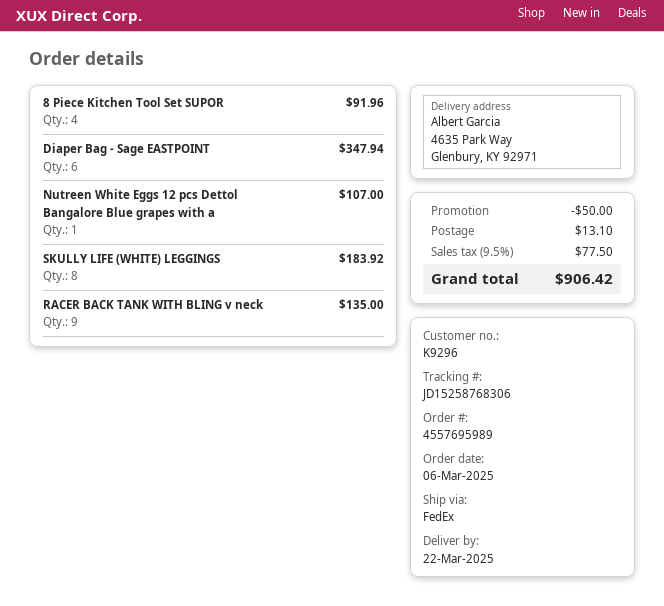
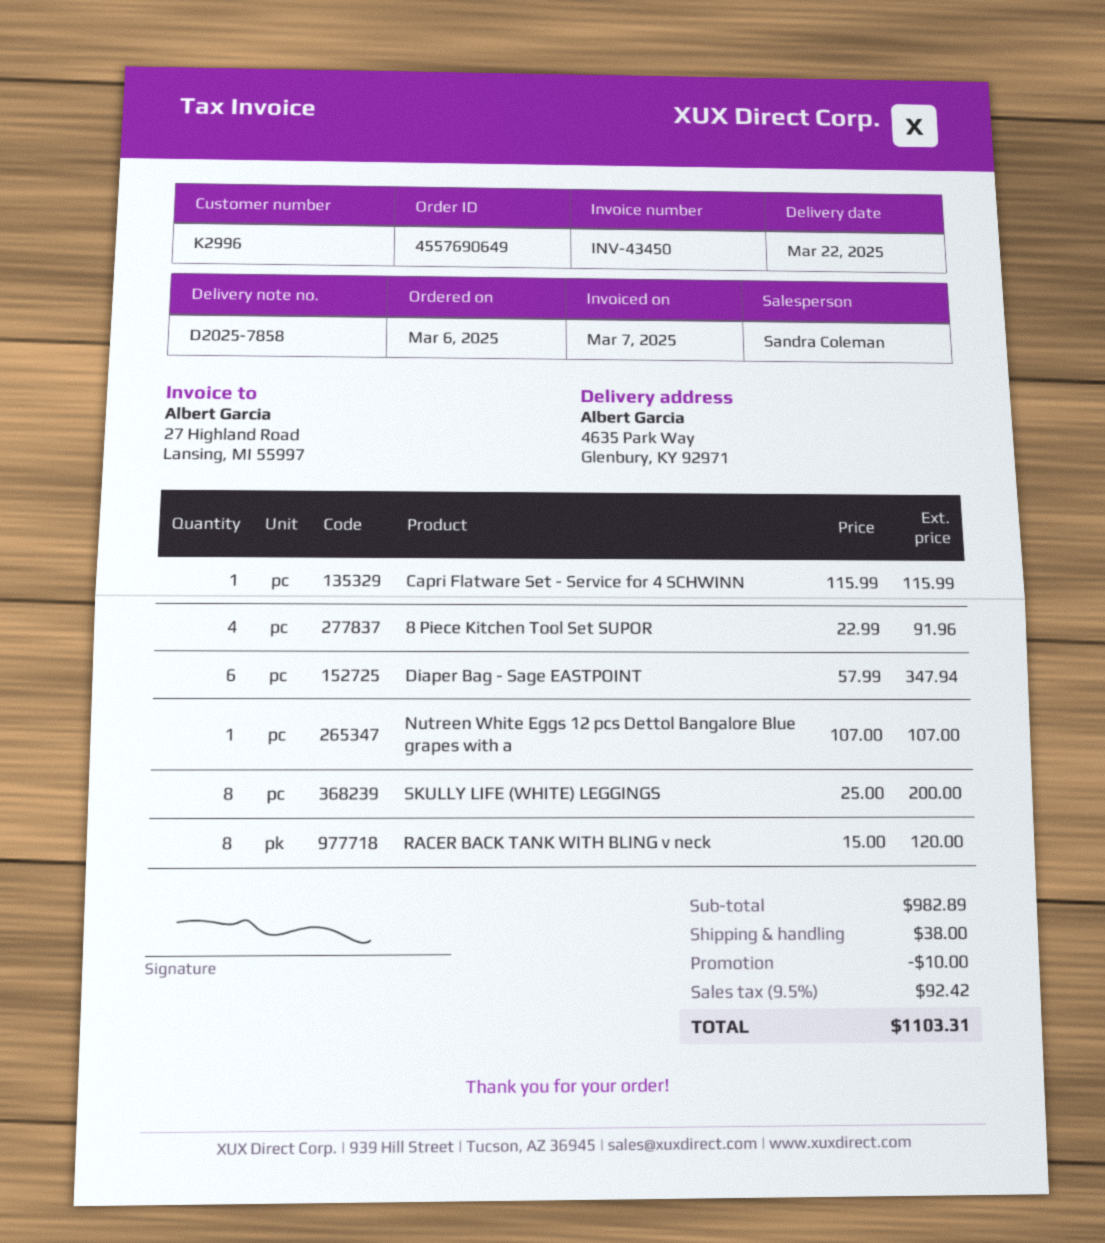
order number: 4557695989 -> 4557690649
customer number: K9296 -> K2996
SKULLY LIFE (WHITE) LEGGINGS: 8 for 183.92 -> 8 for 200.00
RACER BACK TANK WITH BLING v neck: 9 for 135.00 -> 8 for 120.00
Capri Flatware Set - Service for 4 SCHWINN: none -> 1 for 115.99
discount: 50.00 -> 10.00
shipping: 13.10 -> 38.00
tax: 9.5% = 77.50 -> 9.5% = 92.42
total: 906.42 -> 1103.31

